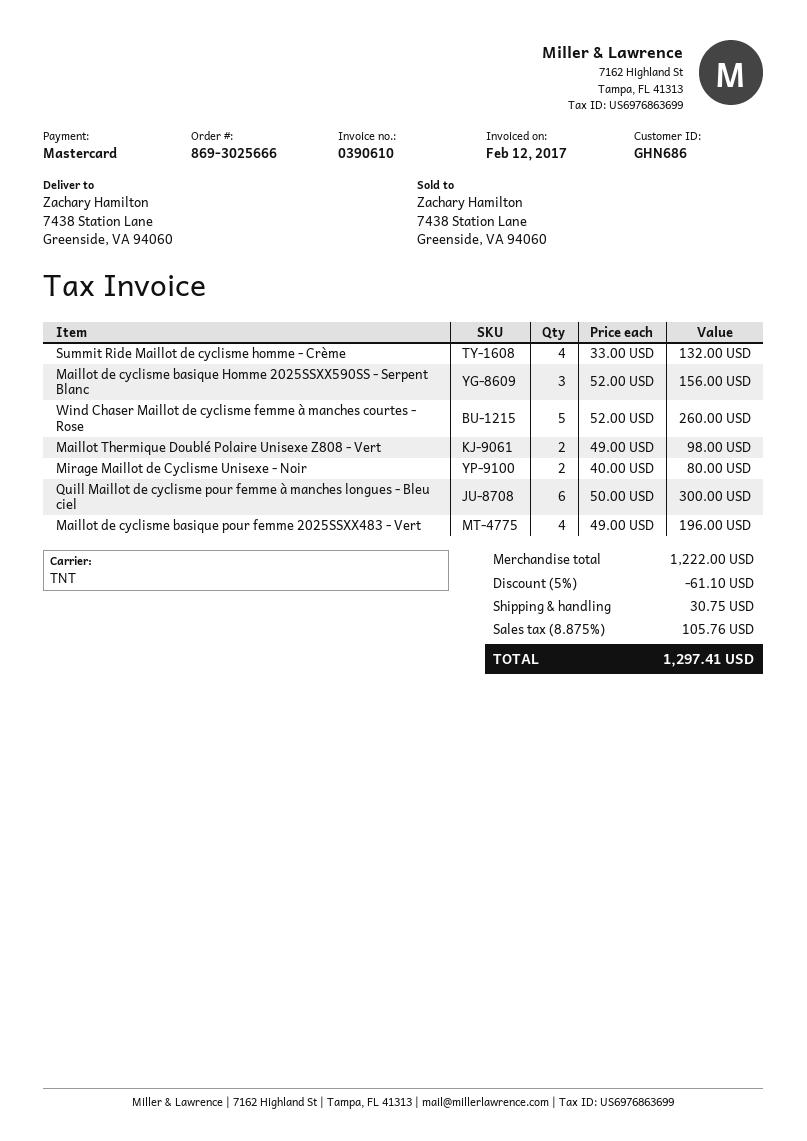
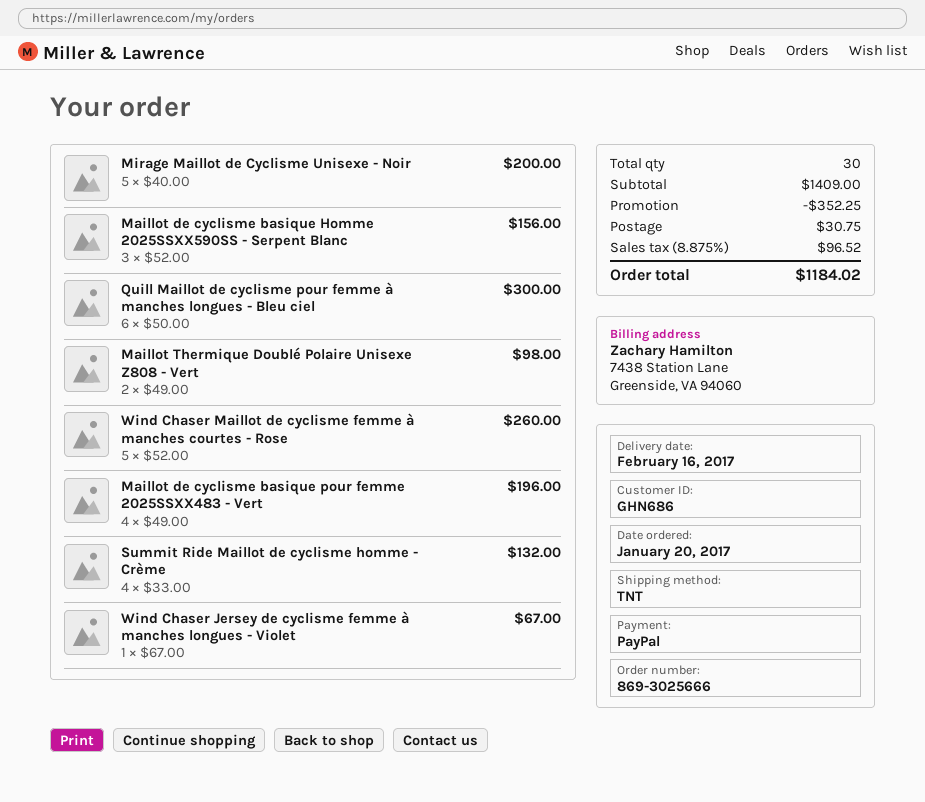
payment method: Mastercard -> PayPal
Mirage Maillot de Cyclisme Unisexe - Noir: 2 x 40.00 = 80.00 -> 5 x 40.00 = 200.00
Wind Chaser Jersey de cyclisme femme à manches longues - Violet: none -> 1 x 67.00 = 67.00
subtotal: 1222.00 -> 1409.00
discount: 61.10 -> 352.25
tax: 8.875% = 105.76 -> 8.875% = 96.52
total: 1297.41 -> 1184.02

